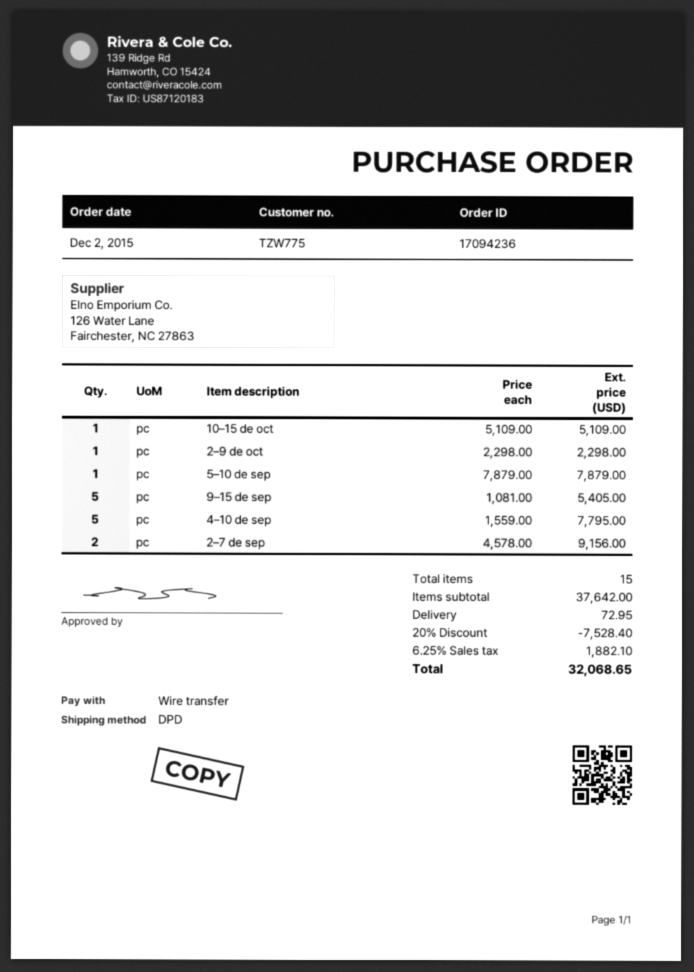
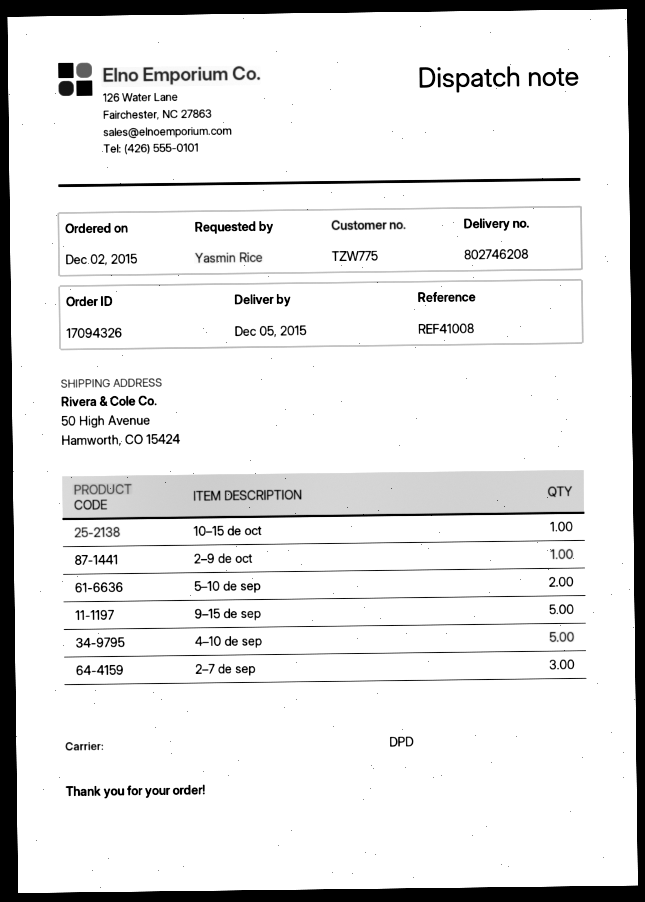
order number: 17094236 -> 17094326
5–10 de sep: 1 -> 2
2–7 de sep: 2 -> 3

